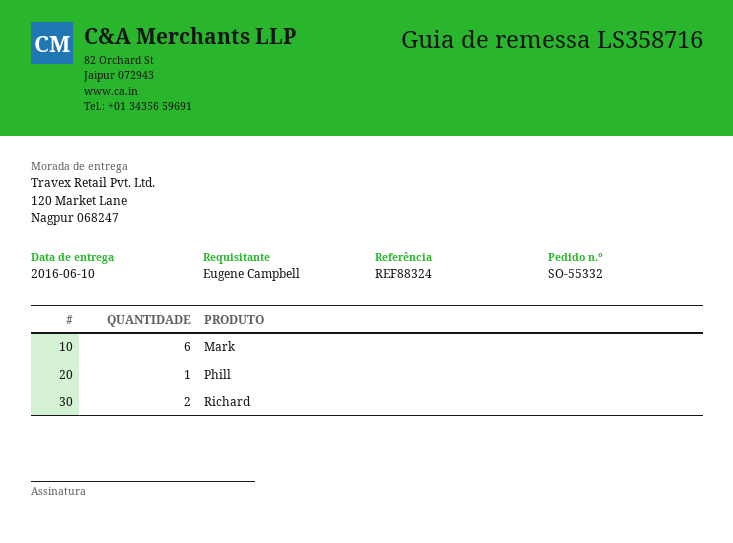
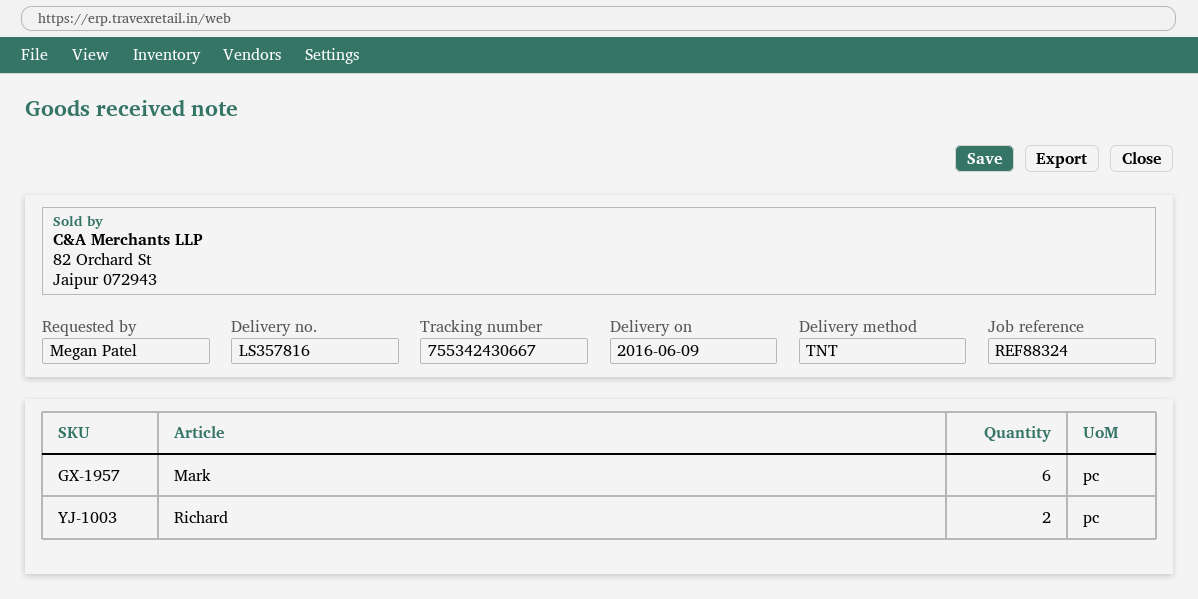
delivery note number: LS358716 -> LS357816
delivery date: 2016-06-10 -> 2016-06-09
ordered by: Eugene Campbell -> Megan Patel
Phill: 1 -> none

